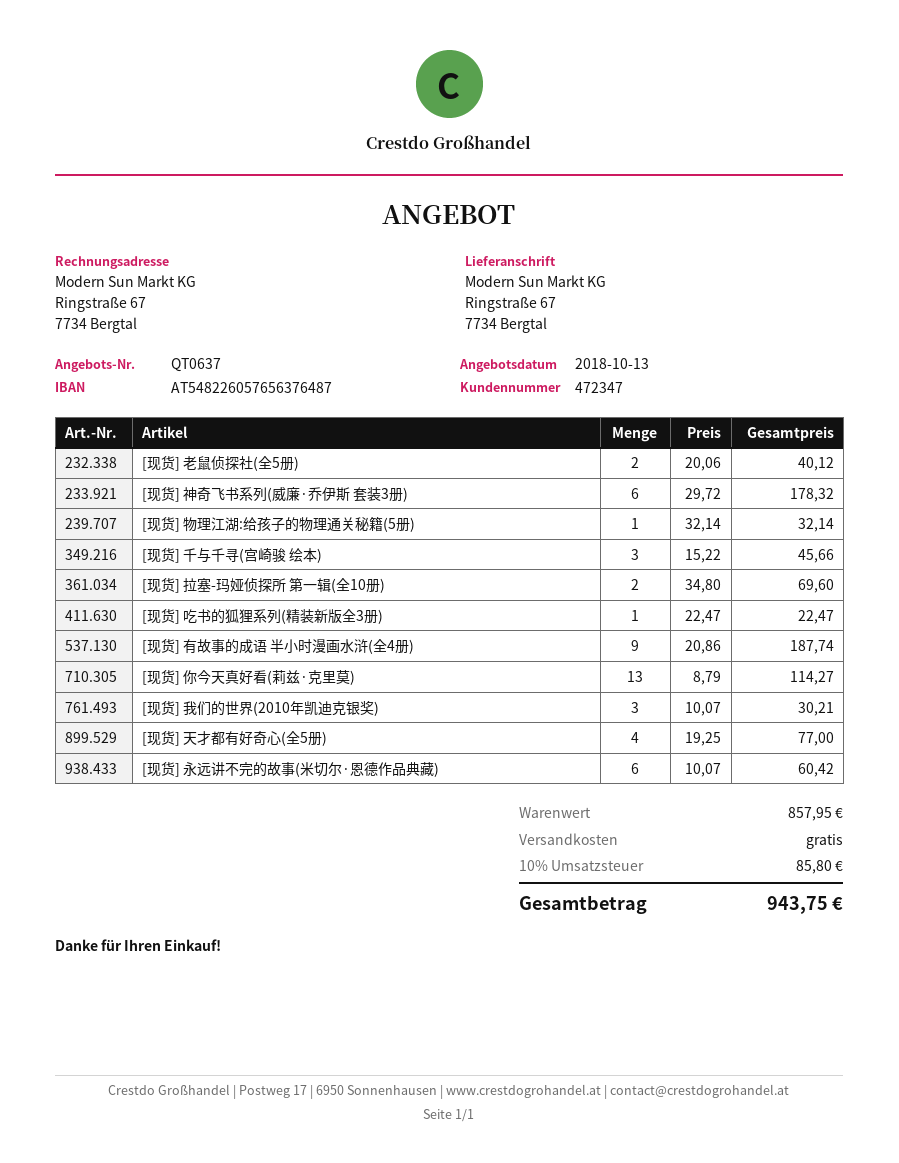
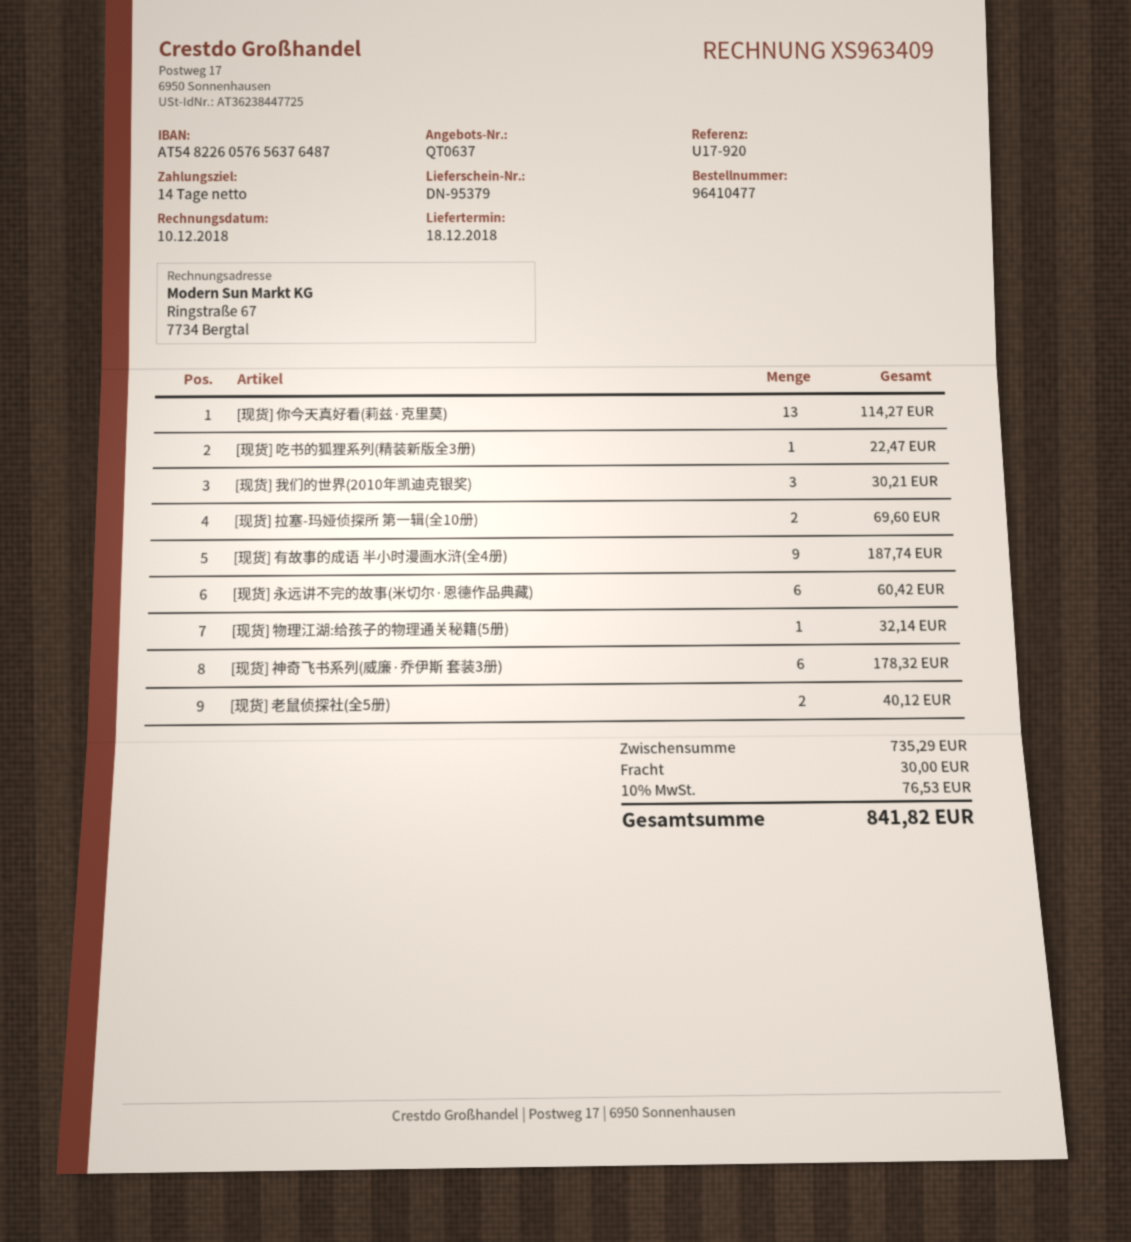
[现货] 千与千寻(宫崎骏 绘本): 3 for 45.66 -> none
[现货] 天才都有好奇心(全5册): 4 for 77.00 -> none
subtotal: 857.95 -> 735.29
shipping: 0.00 -> 30.00
tax: 10% = 85.80 -> 10% = 76.53
total: 943.75 -> 841.82

